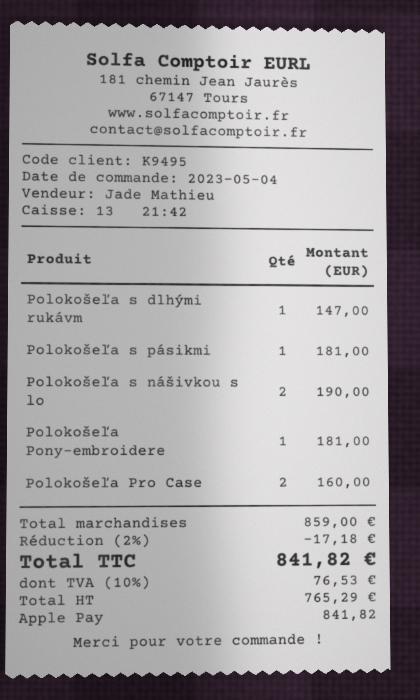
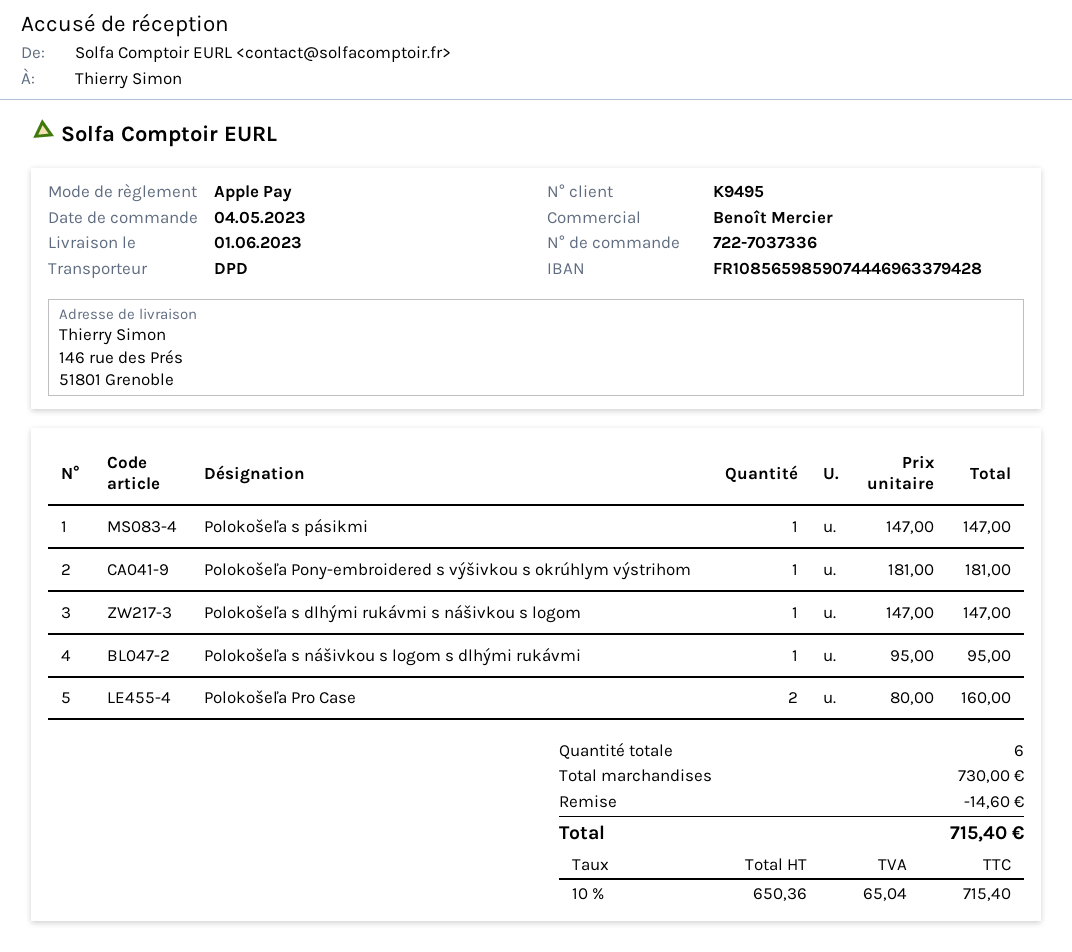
sales rep: Jade Mathieu -> Benoît Mercier
Polokošeľa s pásikmi: 1 for 181.00 -> 1 for 147.00
Polokošeľa s nášivkou s lo: 2 for 190.00 -> 1 for 95.00
subtotal: 859.00 -> 730.00
discount: 17.18 -> 14.60
net: 765.29 -> 650.36
tax: 10% = 76.53 -> 10% = 65.04
total: 841.82 -> 715.40

